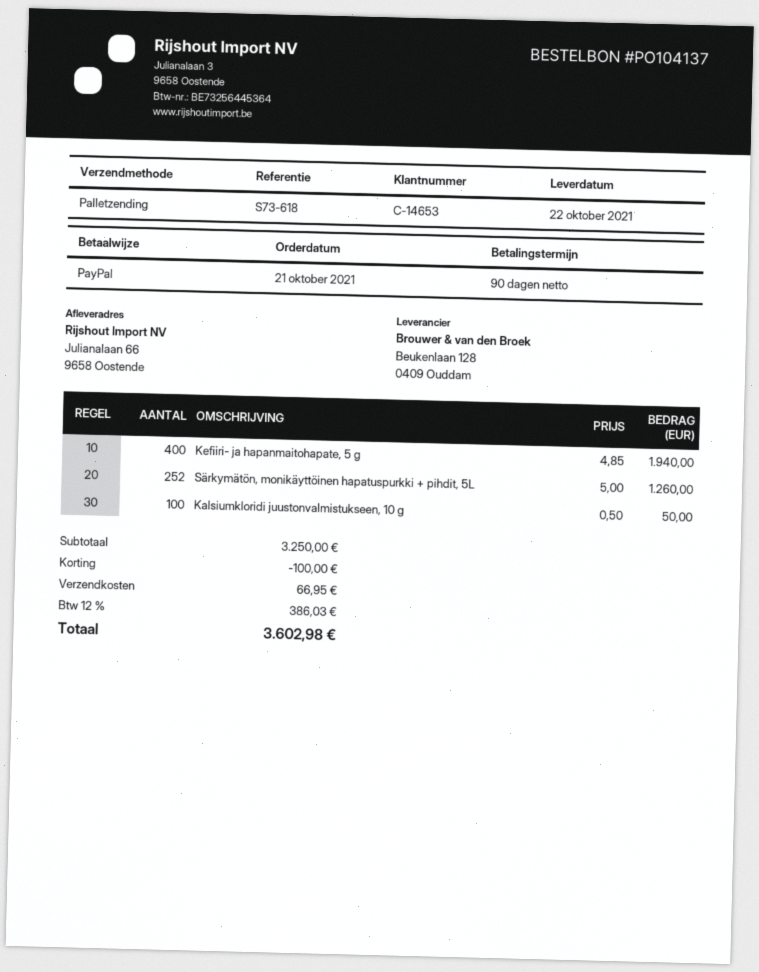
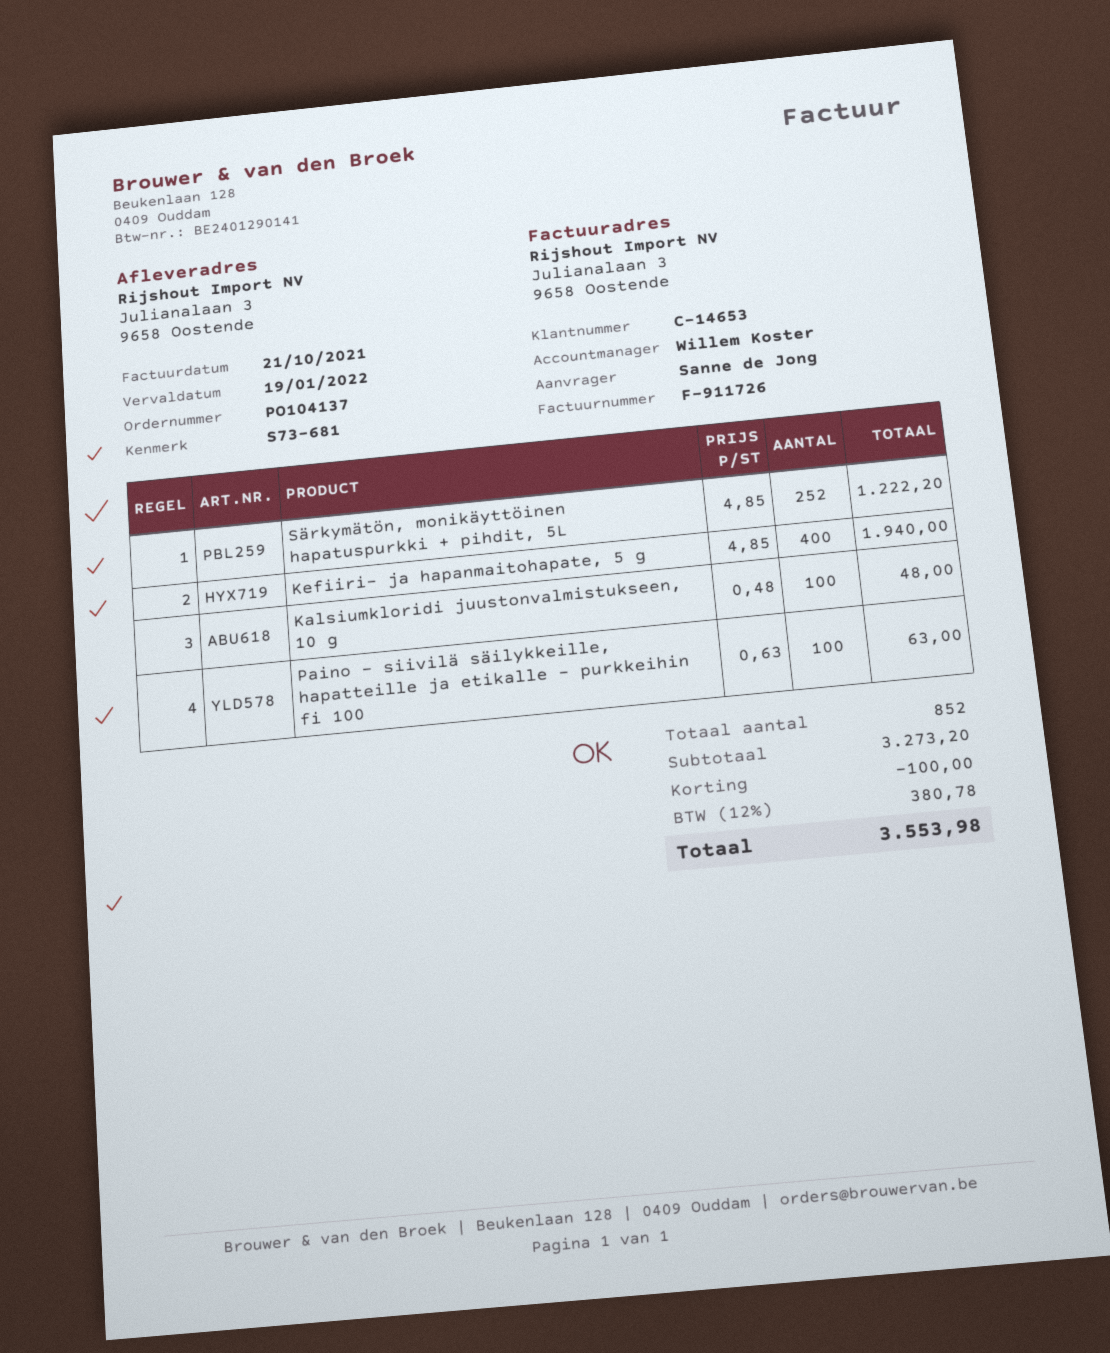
reference: S73-618 -> S73-681
ship to: Julianalaan 66, 9658 Oostende -> Julianalaan 3, 9658 Oostende
Särkymätön, monikäyttöinen hapatuspurkki + pihdit, 5L: 252 x 5.00 = 1260.00 -> 252 x 4.85 = 1222.20
Kalsiumkloridi juustonvalmistukseen, 10 g: 100 x 0.50 = 50.00 -> 100 x 0.48 = 48.00
Paino - siivilä säilykkeille, hapatteille ja etikalle - purkkeihin fi 100: none -> 100 x 0.63 = 63.00
subtotal: 3250.00 -> 3273.20
shipping: 66.95 -> none
tax: 12% = 386.03 -> 12% = 380.78
total: 3602.98 -> 3553.98

